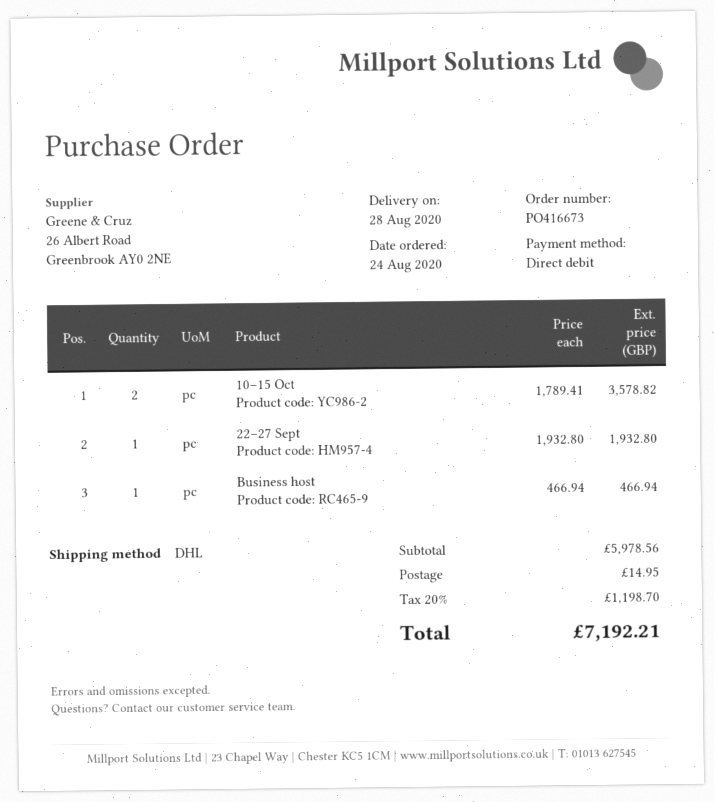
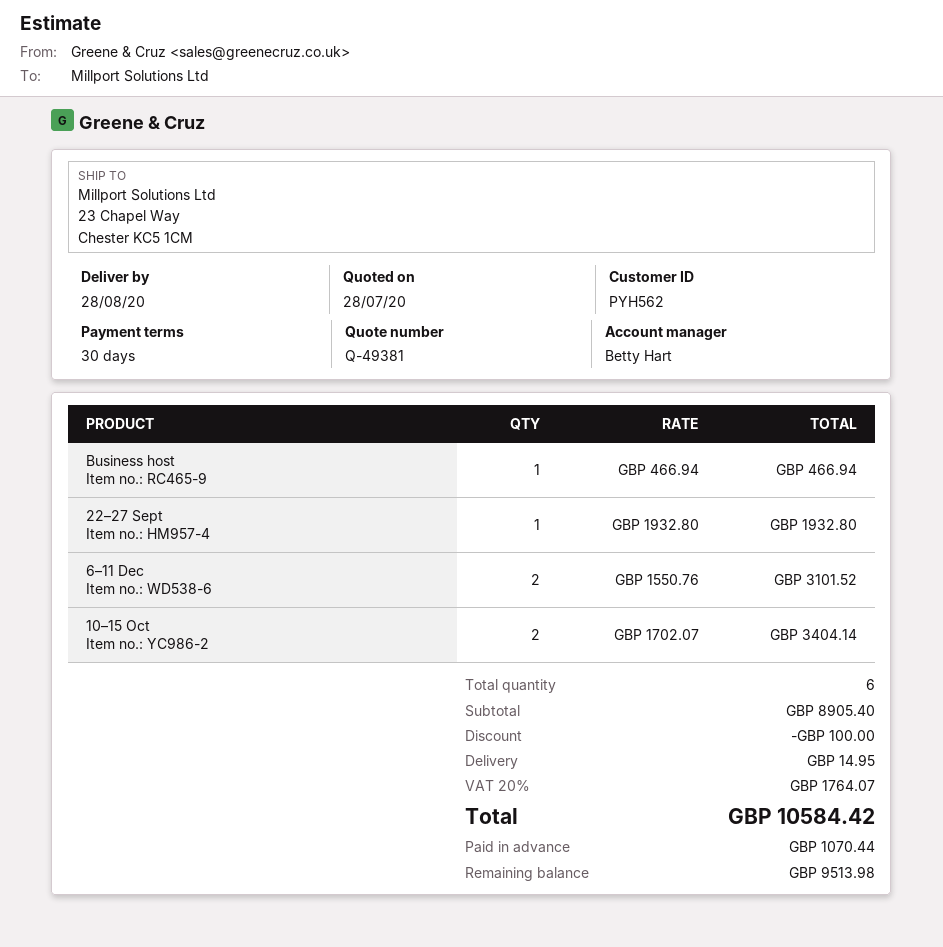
10–15 Oct: 2 x 1789.41 = 3578.82 -> 2 x 1702.07 = 3404.14
6–11 Dec: none -> 2 x 1550.76 = 3101.52
subtotal: 5978.56 -> 8905.40
discount: none -> 100.00
tax: 20% = 1198.70 -> 20% = 1764.07
total: 7192.21 -> 10584.42

